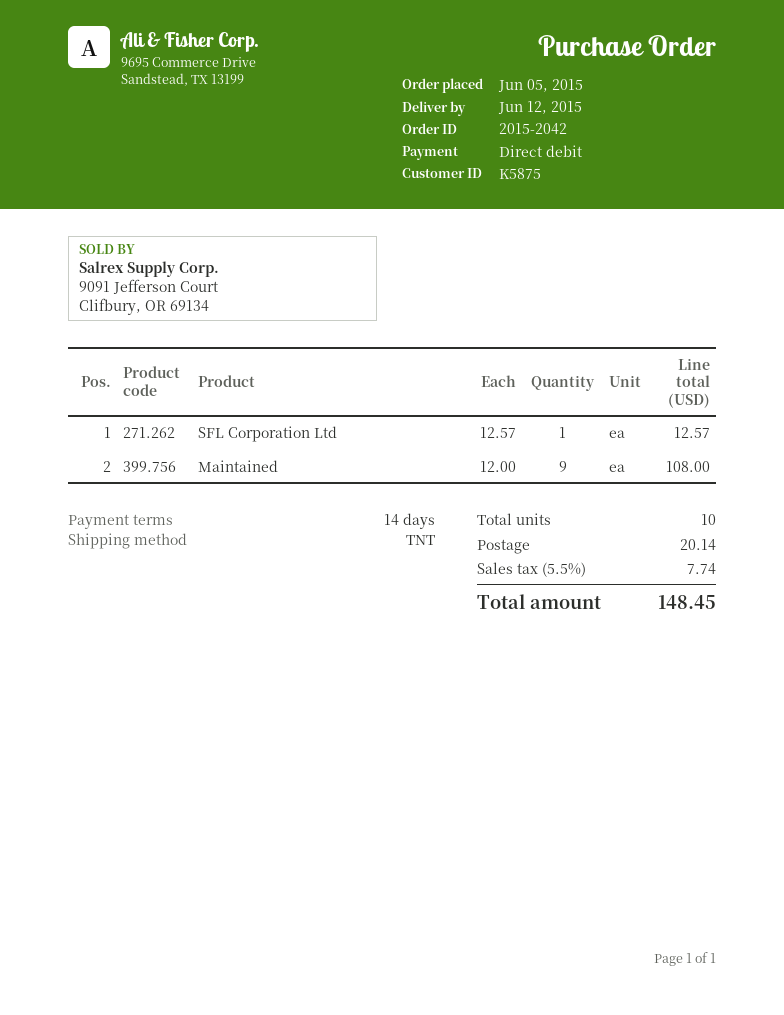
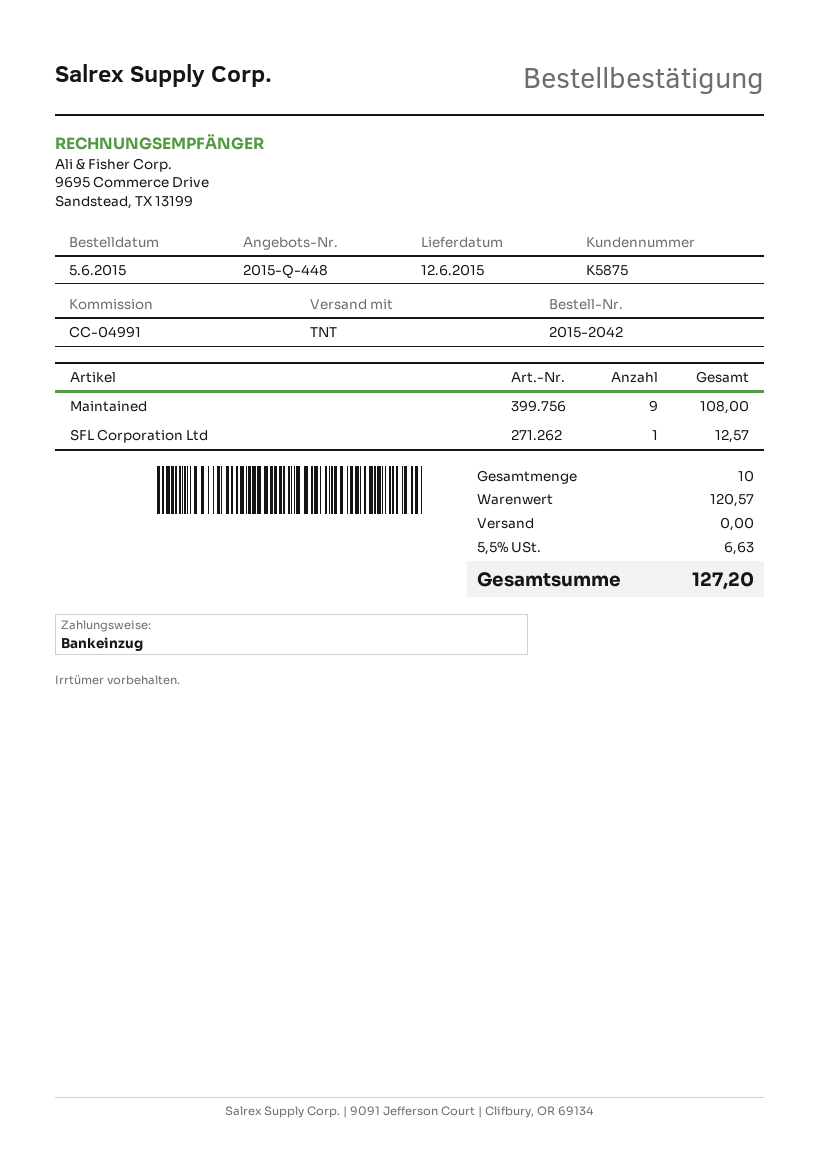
shipping: 20.14 -> 0.00
tax: 5.5% = 7.74 -> 5.5% = 6.63
total: 148.45 -> 127.20

